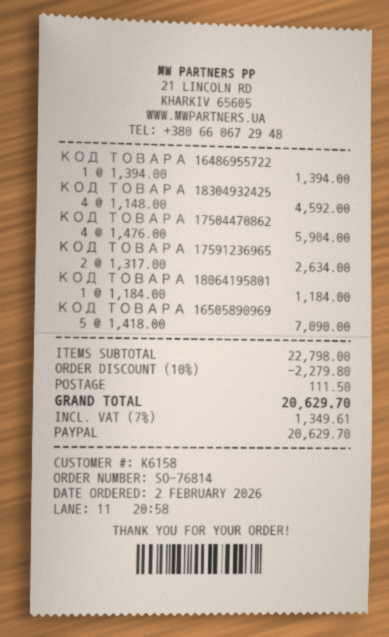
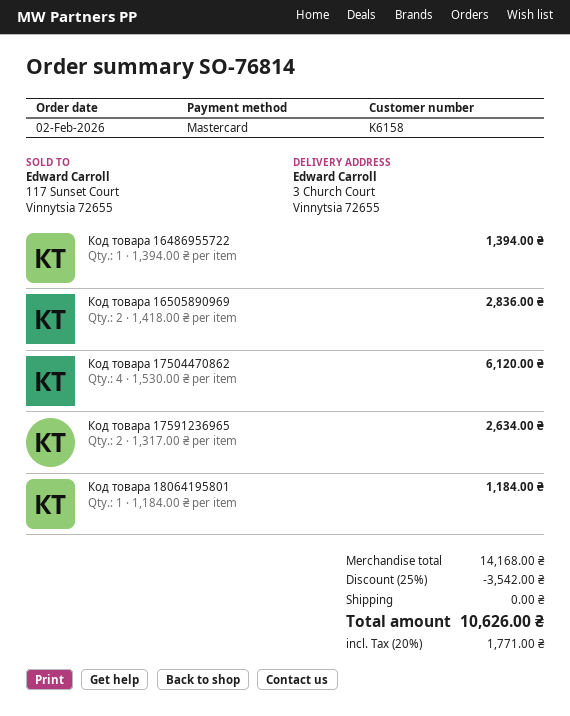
payment method: PayPal -> Mastercard
КОД ТОВАРА 18304932425: 4 x 1148.00 = 4592.00 -> none
КОД ТОВАРА 17504470862: 4 x 1476.00 = 5904.00 -> 4 x 1530.00 = 6120.00
КОД ТОВАРА 16505890969: 5 x 1418.00 = 7090.00 -> 2 x 1418.00 = 2836.00
subtotal: 22798.00 -> 14168.00
discount: 10% = 2279.80 -> 25% = 3542.00
shipping: 111.50 -> 0.00
tax: 7% = 1349.61 -> 20% = 1771.00
total: 20629.70 -> 10626.00

